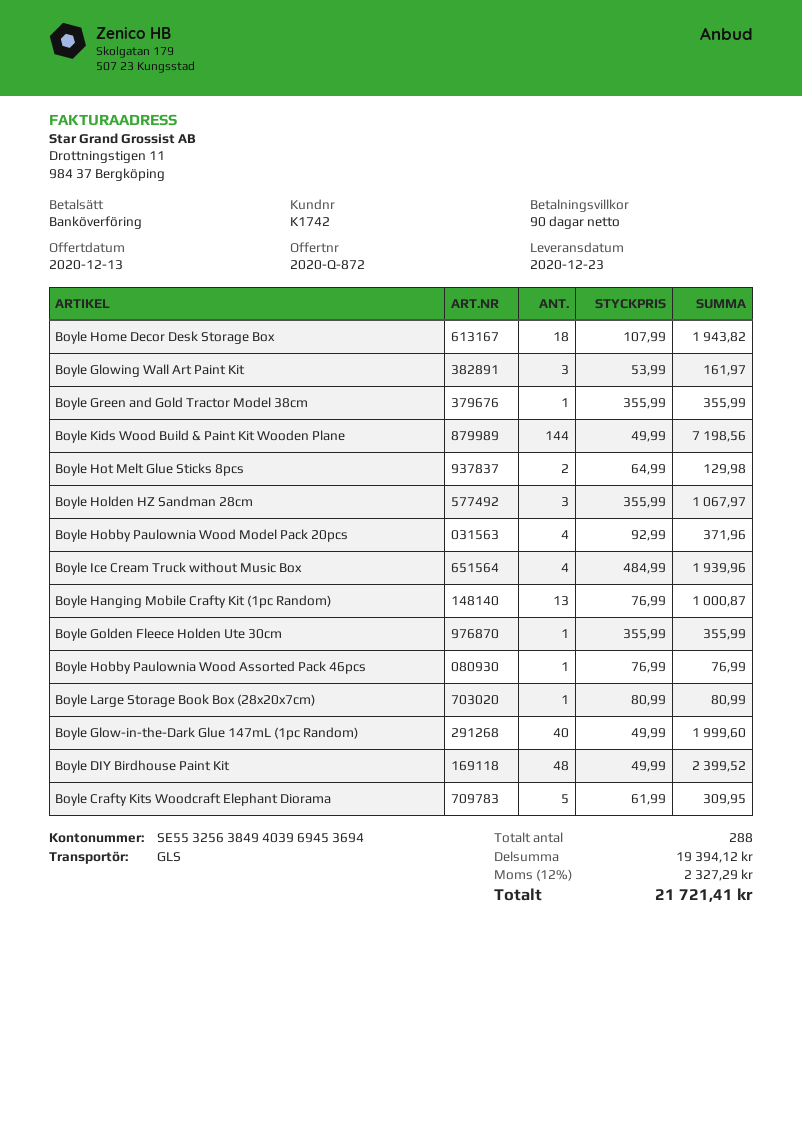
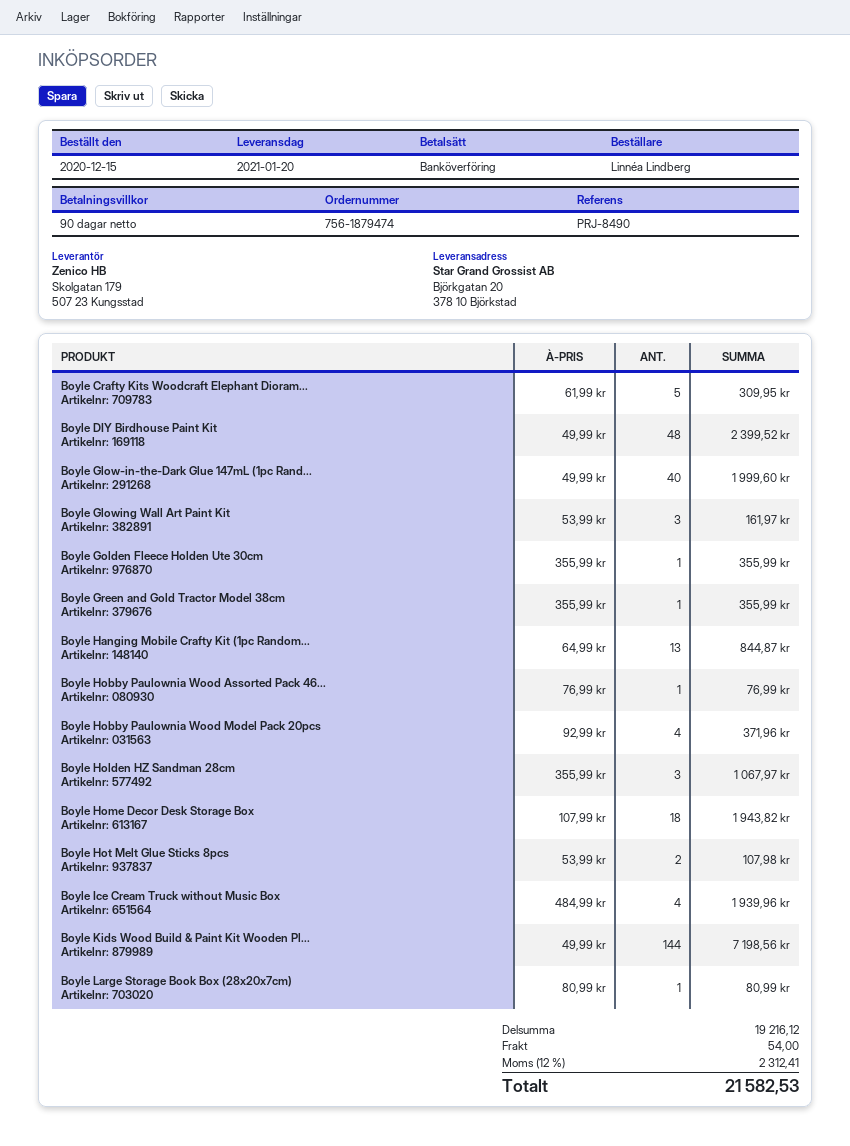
delivery date: 2020-12-23 -> 2021-01-20
Boyle Hot Melt Glue Sticks 8pcs: 2 x 64.99 = 129.98 -> 2 x 53.99 = 107.98
Boyle Hanging Mobile Crafty Kit (1pc Random): 13 x 76.99 = 1000.87 -> 13 x 64.99 = 844.87
subtotal: 19394.12 -> 19216.12
shipping: none -> 54.00
tax: 12% = 2327.29 -> 12% = 2312.41
total: 21721.41 -> 21582.53

